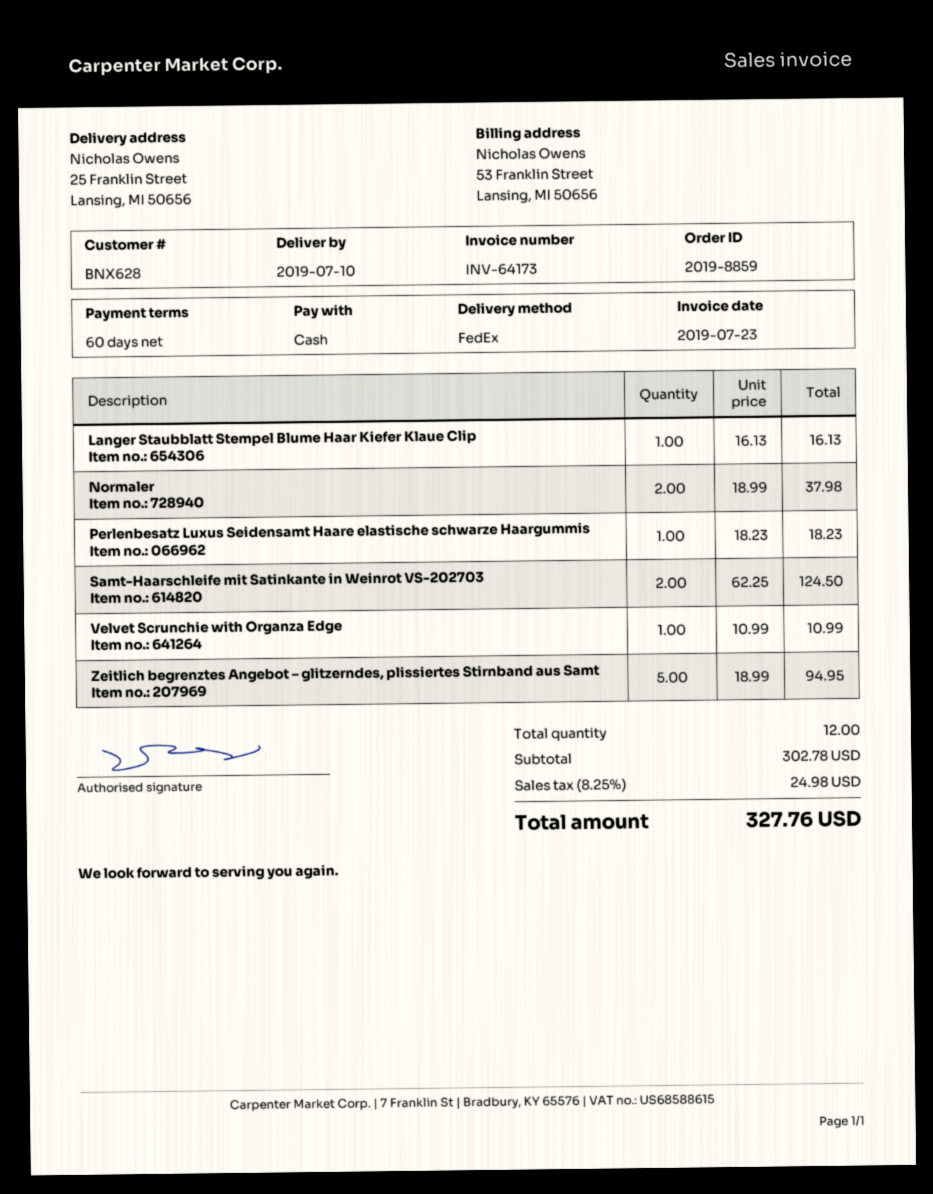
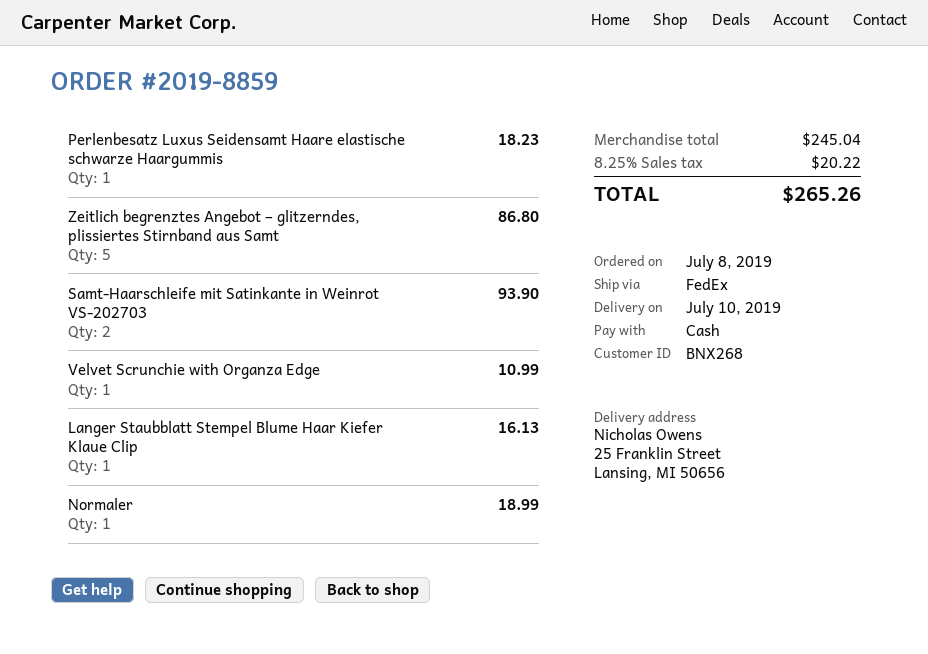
customer number: BNX628 -> BNX268
Normaler: 2 for 37.98 -> 1 for 18.99
Samt-Haarschleife mit Satinkante in Weinrot VS-202703: 2 for 124.50 -> 2 for 93.90
Zeitlich begrenztes Angebot – glitzerndes, plissiertes Stirnband aus Samt: 5 for 94.95 -> 5 for 86.80
subtotal: 302.78 -> 245.04
tax: 8.25% = 24.98 -> 8.25% = 20.22
total: 327.76 -> 265.26

